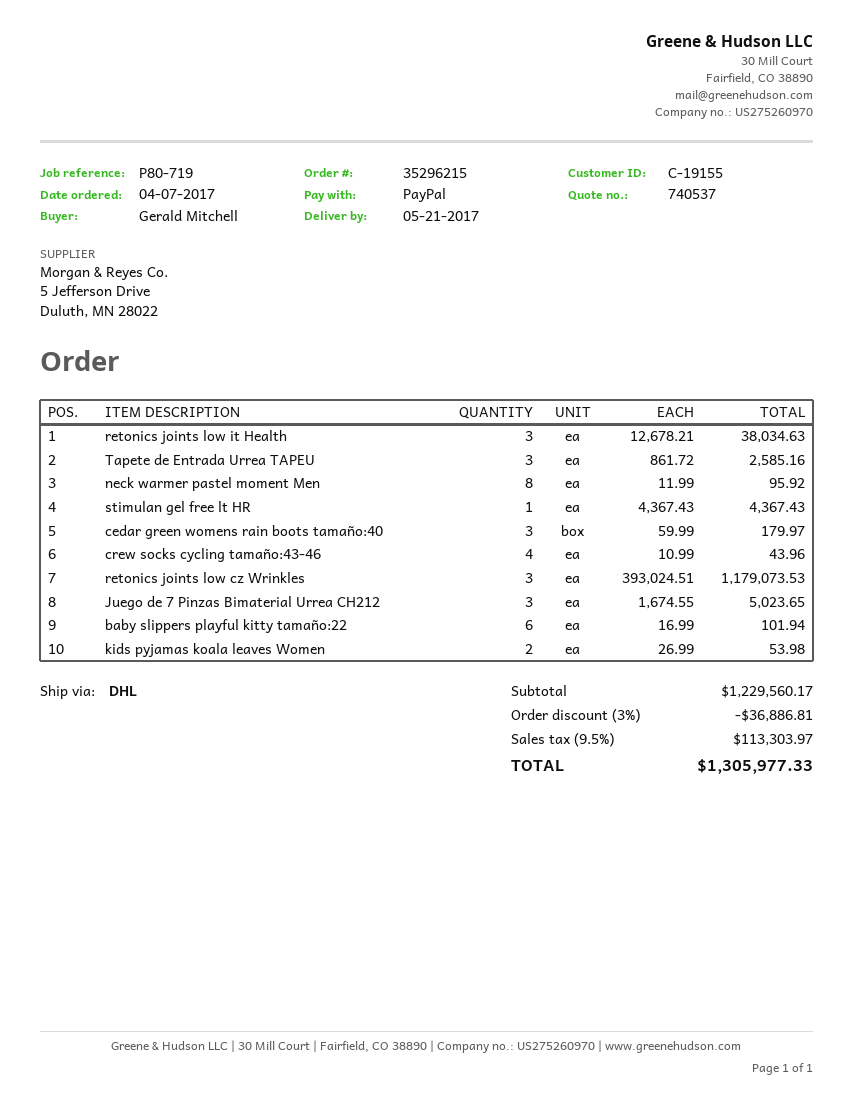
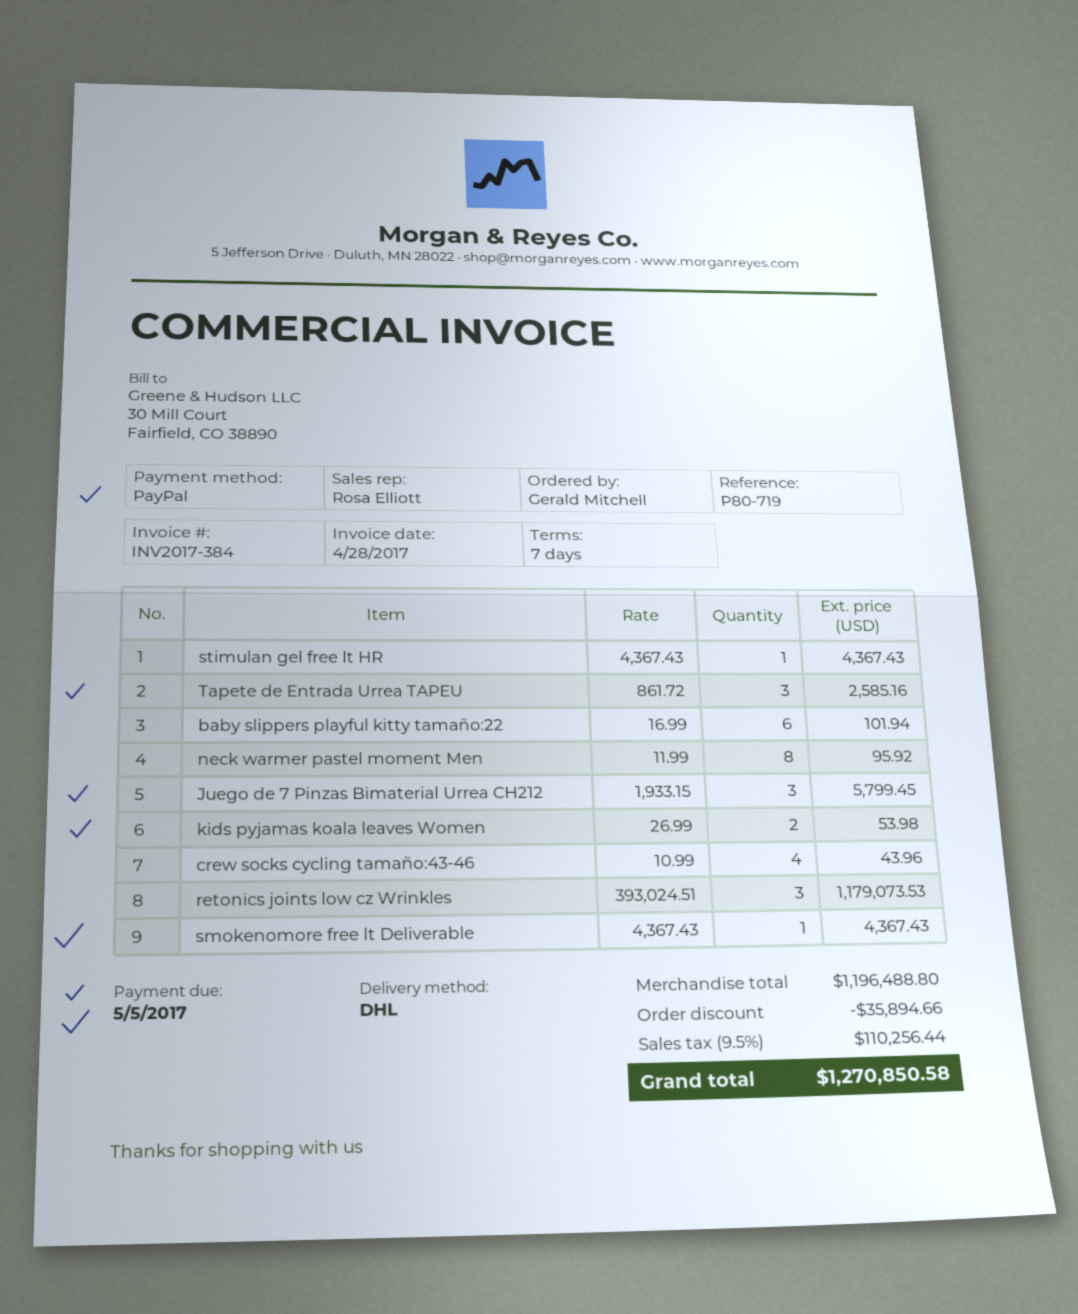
retonics joints low it Health: 3 x 12678.21 = 38034.63 -> none
cedar green womens rain boots tamaño:40: 3 x 59.99 = 179.97 -> none
Juego de 7 Pinzas Bimaterial Urrea CH212: 3 x 1674.55 = 5023.65 -> 3 x 1933.15 = 5799.45
smokenomore free lt Deliverable: none -> 1 x 4367.43 = 4367.43
subtotal: 1229560.17 -> 1196488.80
discount: 36886.81 -> 35894.66
tax: 9.5% = 113303.97 -> 9.5% = 110256.44
total: 1305977.33 -> 1270850.58

